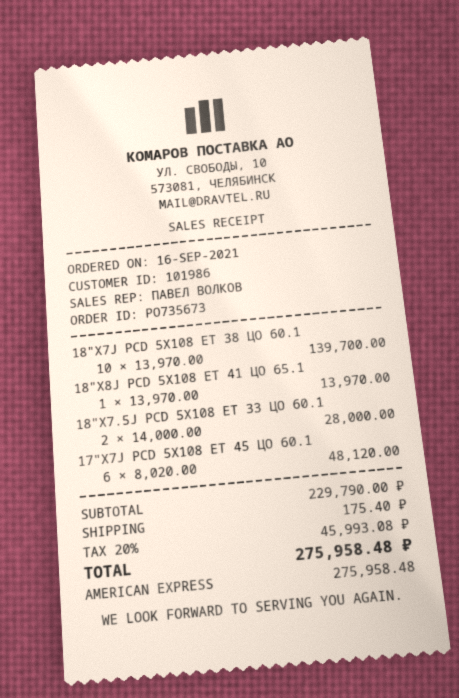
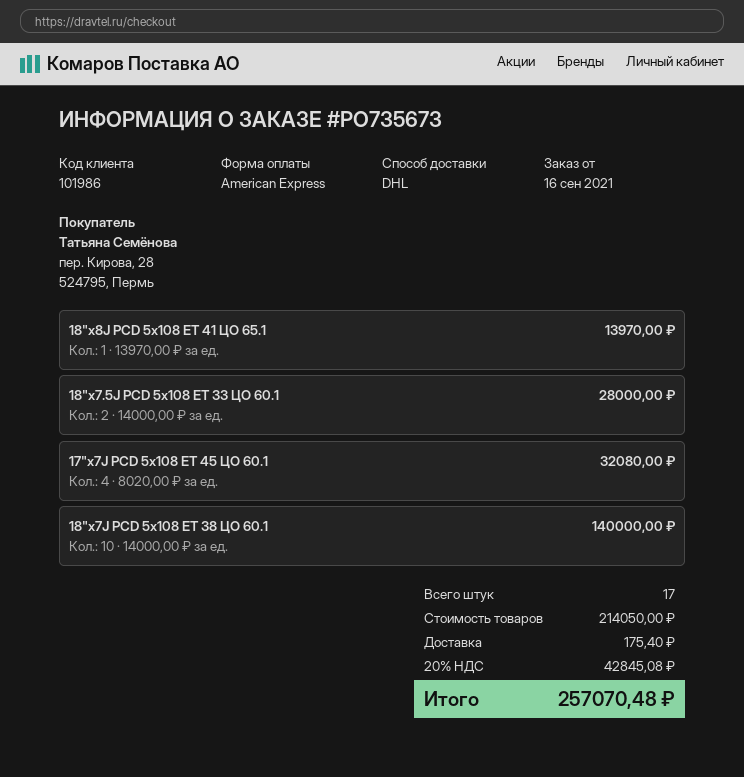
18"X7J PCD 5X108 ЕТ 38 ЦО 60.1: 10 x 13970.00 = 139700.00 -> 10 x 14000.00 = 140000.00
17"X7J PCD 5X108 ЕТ 45 ЦО 60.1: 6 x 8020.00 = 48120.00 -> 4 x 8020.00 = 32080.00
subtotal: 229790.00 -> 214050.00
tax: 20% = 45993.08 -> 20% = 42845.08
total: 275958.48 -> 257070.48

